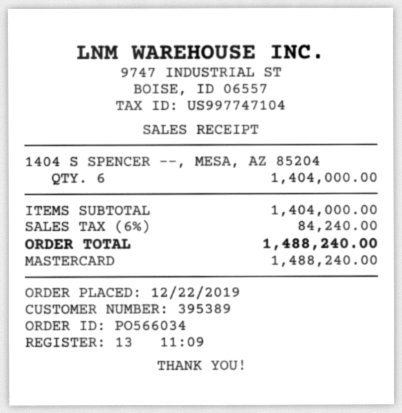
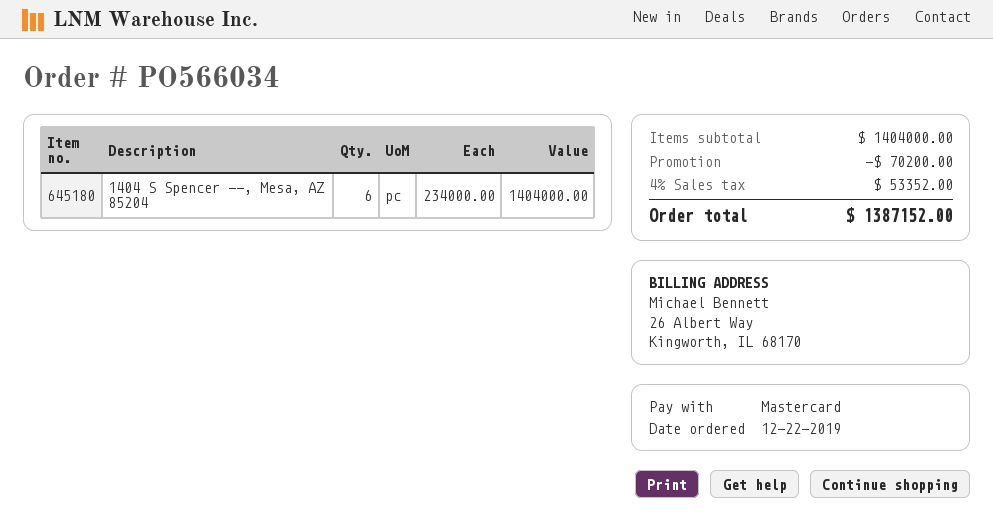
discount: none -> 70200.00
tax: 6% = 84240.00 -> 4% = 53352.00
total: 1488240.00 -> 1387152.00

